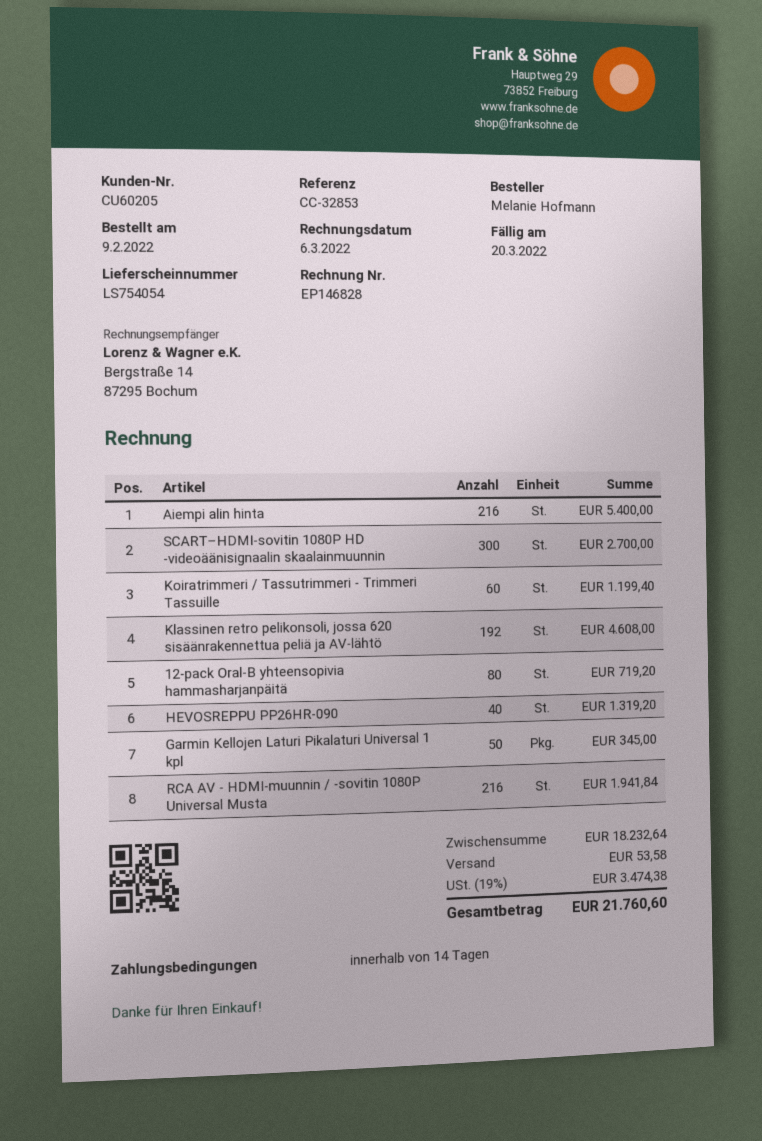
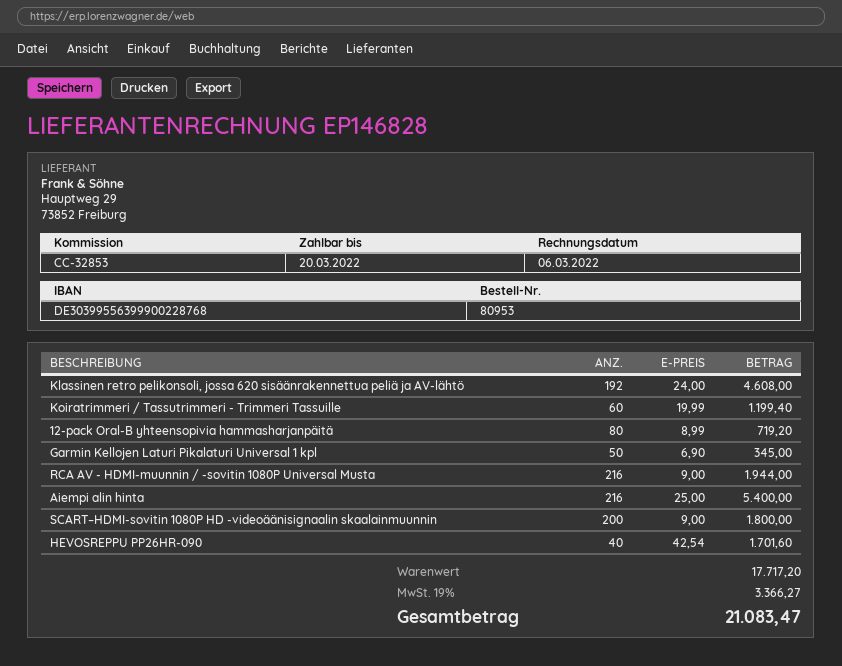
SCART–HDMI-sovitin 1080P HD -videoäänisignaalin skaalainmuunnin: 300 for 2700.00 -> 200 for 1800.00
HEVOSREPPU PP26HR-090: 40 for 1319.20 -> 40 for 1701.60
RCA AV - HDMI-muunnin / -sovitin 1080P Universal Musta: 216 for 1941.84 -> 216 for 1944.00
subtotal: 18232.64 -> 17717.20
shipping: 53.58 -> none
tax: 19% = 3474.38 -> 19% = 3366.27
total: 21760.60 -> 21083.47

